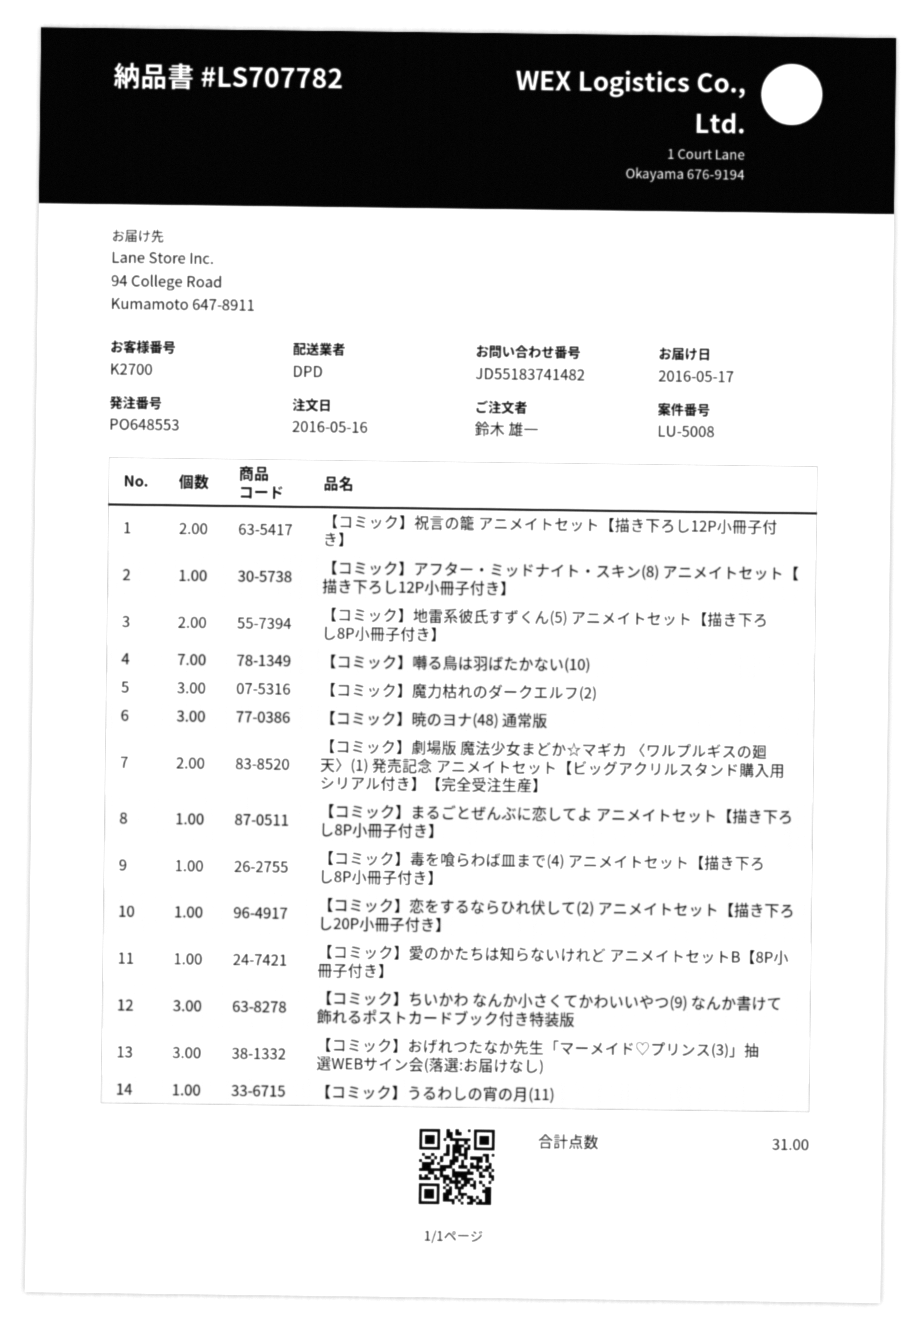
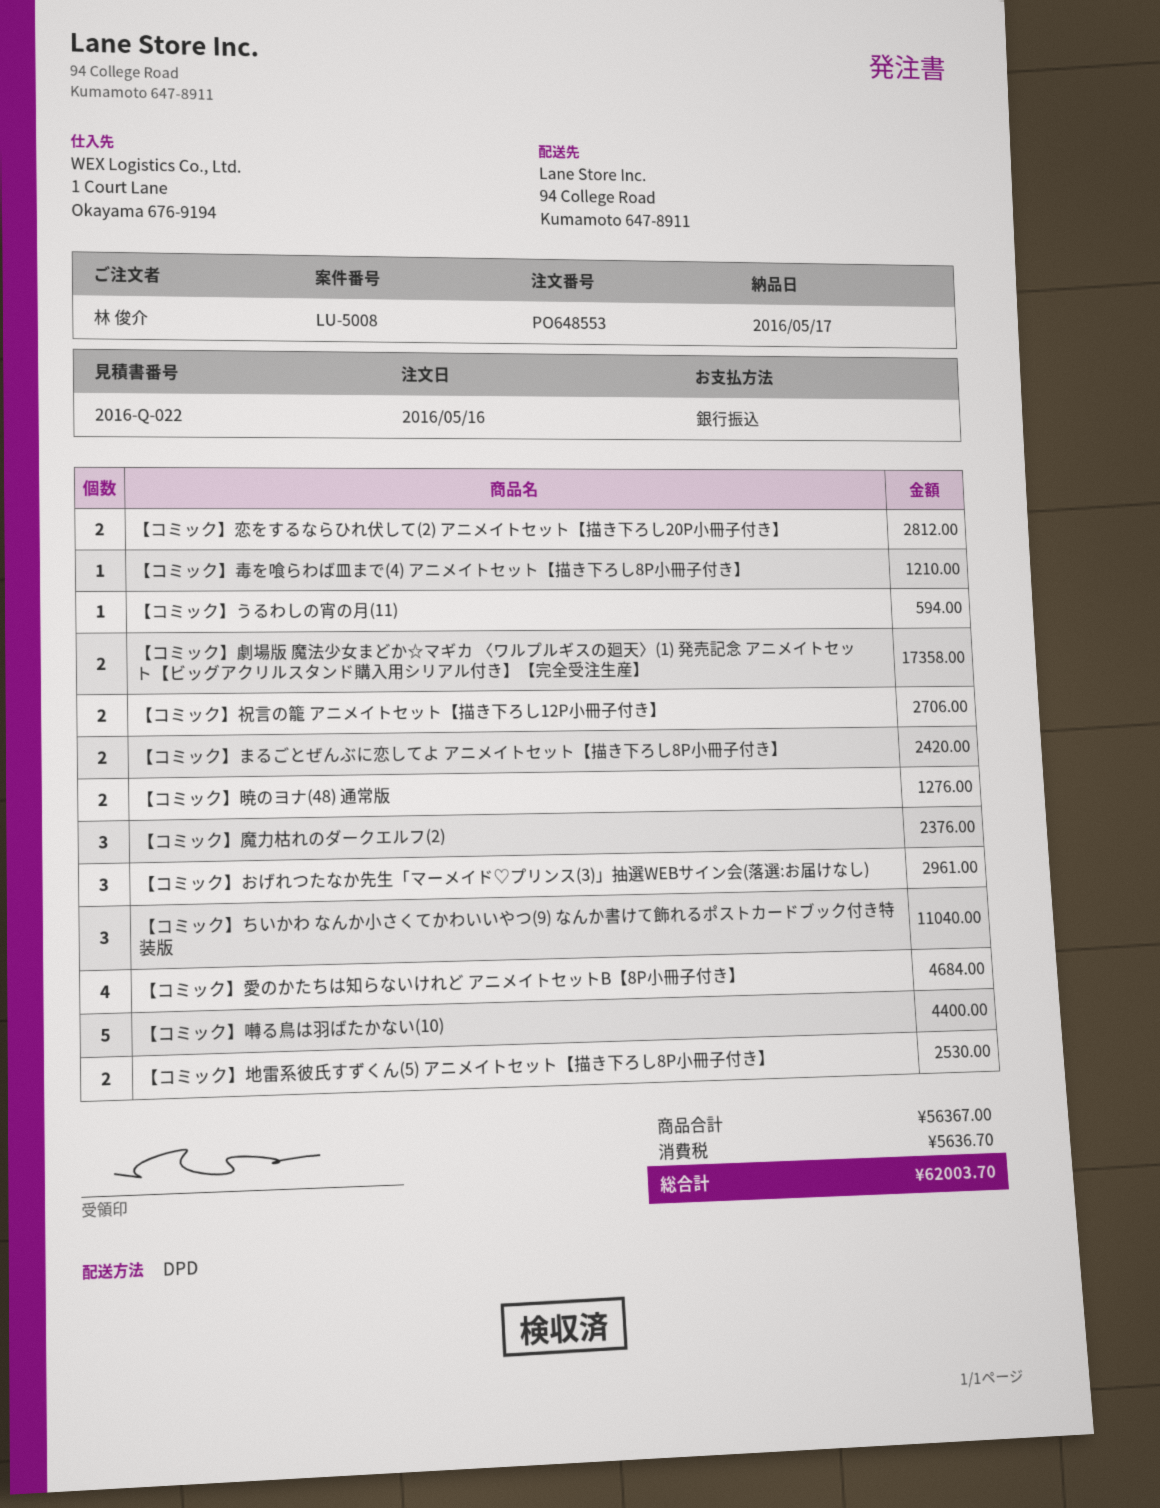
ordered by: 鈴木 雄一 -> 林 俊介
【コミック】アフター・ミッドナイト・スキン(8) アニメイトセット【描き下ろし12P小冊子付き】: 1 -> none
【コミック】囀る鳥は羽ばたかない(10): 7 -> 5
【コミック】暁のヨナ(48) 通常版: 3 -> 2
【コミック】まるごとぜんぶに恋してよ アニメイトセット【描き下ろし8P小冊子付き】: 1 -> 2
【コミック】恋をするならひれ伏して(2) アニメイトセット【描き下ろし20P小冊子付き】: 1 -> 2
【コミック】愛のかたちは知らないけれど アニメイトセットB【8P小冊子付き】: 1 -> 4

